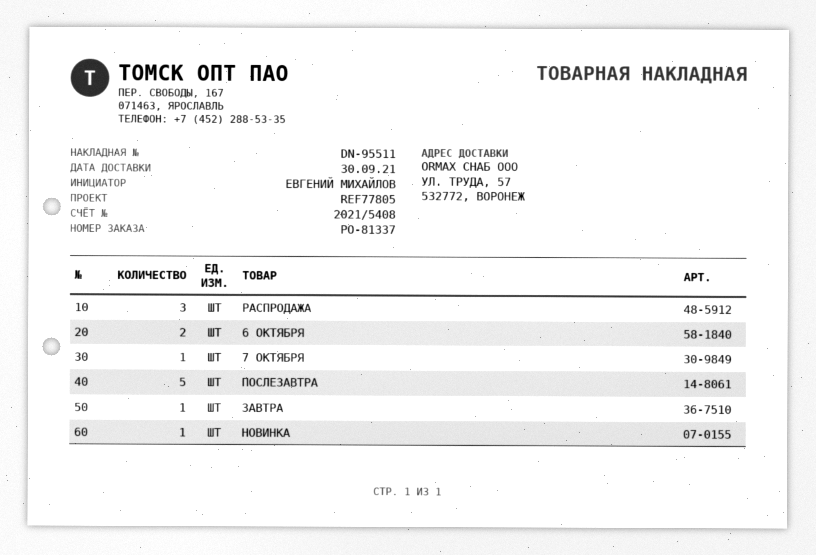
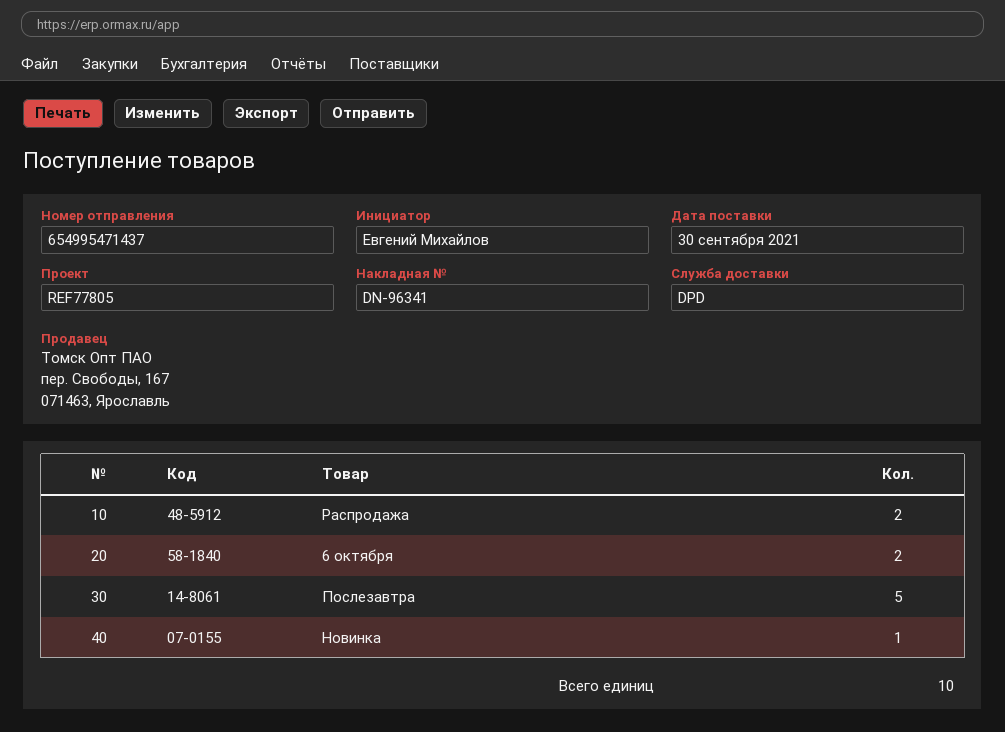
delivery note number: DN-95511 -> DN-96341
РАСПРОДАЖА: 3 -> 2
7 ОКТЯБРЯ: 1 -> none
ЗАВТРА: 1 -> none

